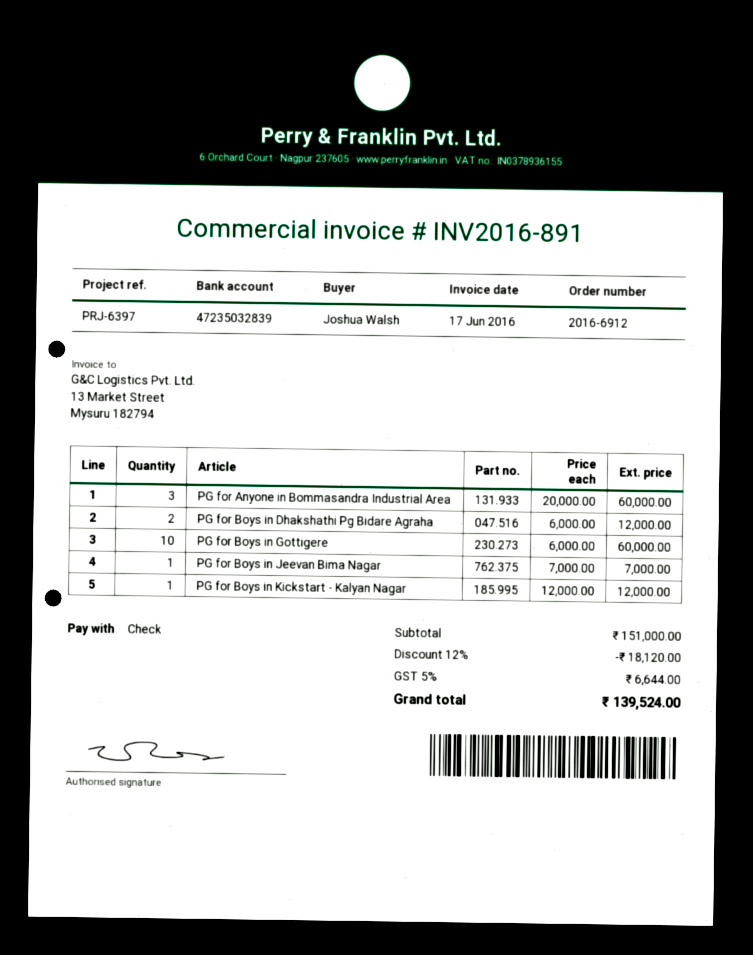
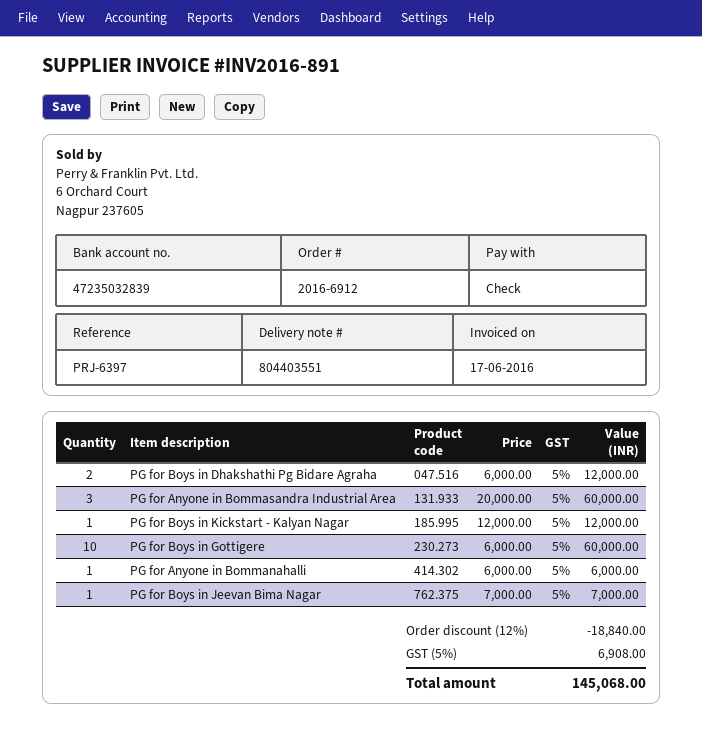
PG for Anyone in Bommanahalli: none -> 1 x 6000.00 = 6000.00
discount: 12% = 18120.00 -> 12% = 18840.00
tax: 5% = 6644.00 -> 5% = 6908.00
total: 139524.00 -> 145068.00

